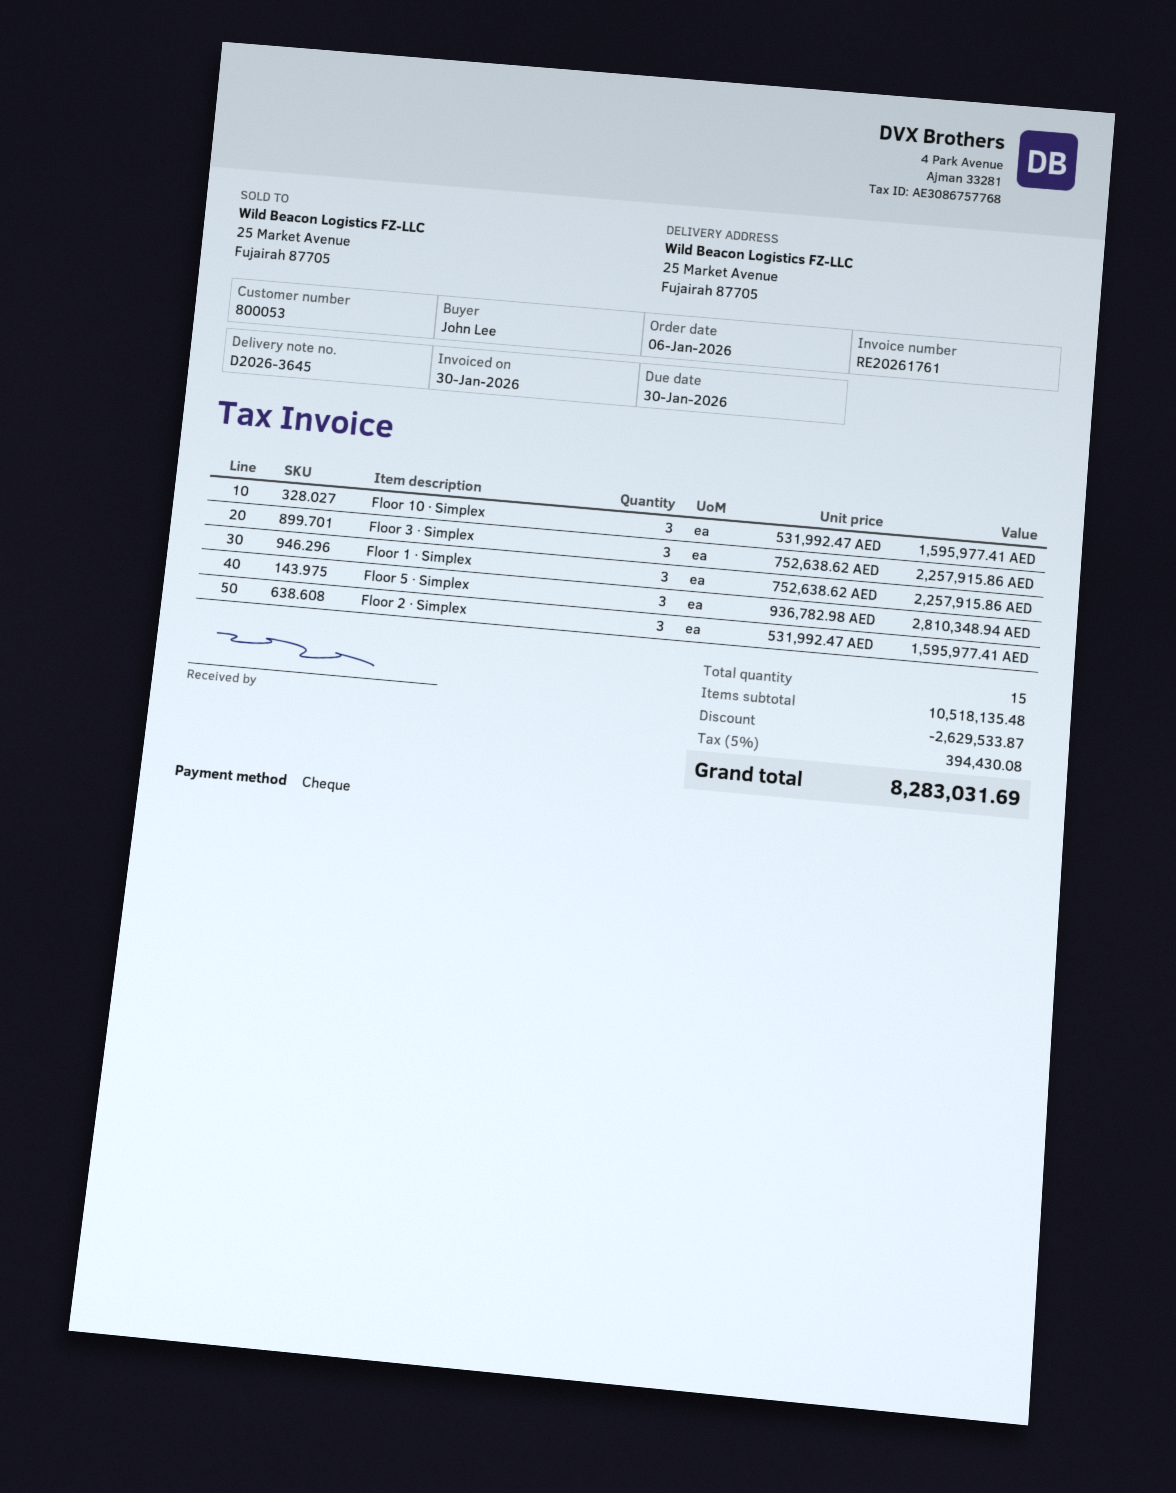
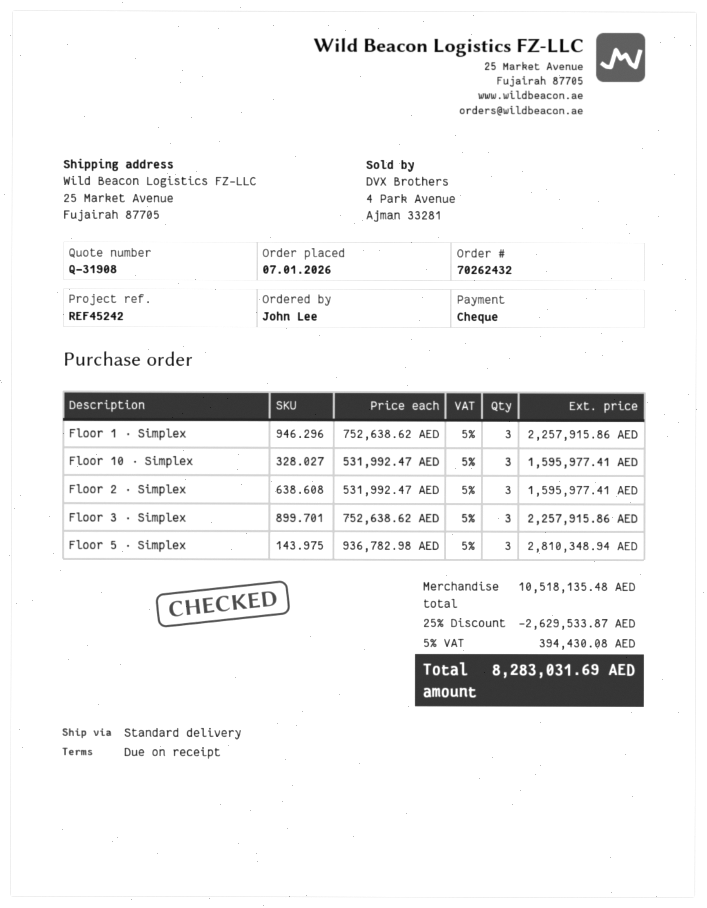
order date: 2026-01-06 -> 2026-01-07

